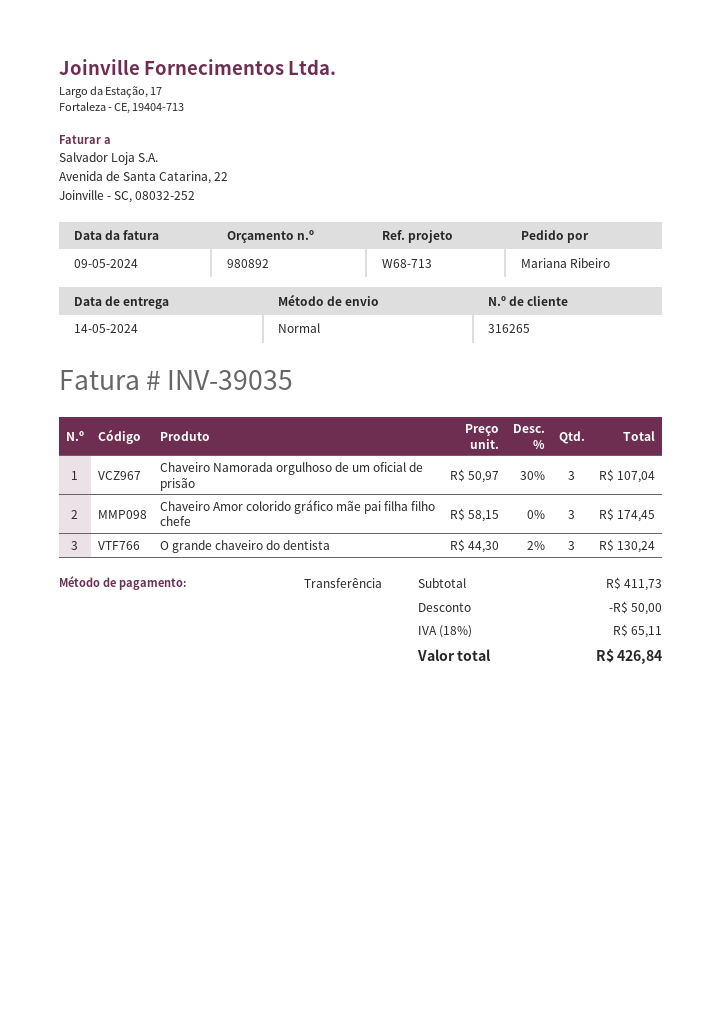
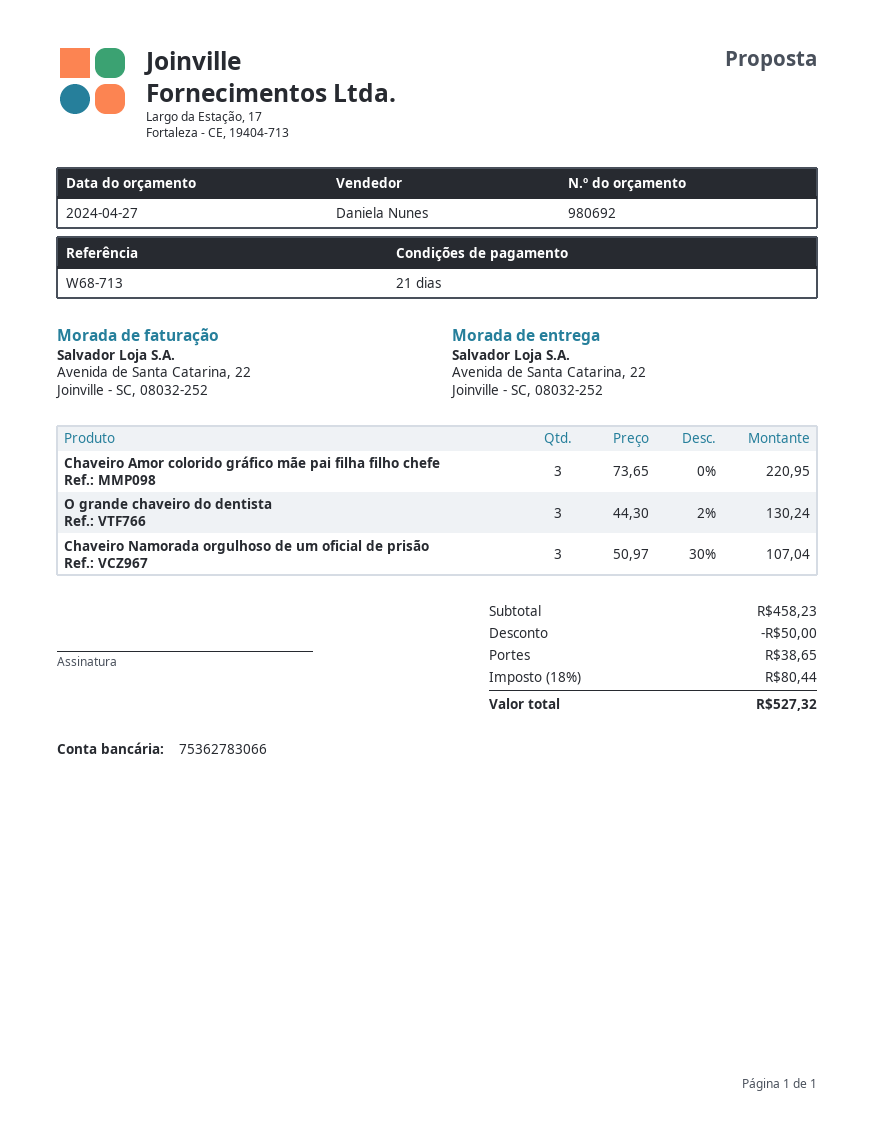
quote number: 980892 -> 980692
Chaveiro Amor colorido gráfico mãe pai filha filho chefe: 3 x 58.15 = 174.45 -> 3 x 73.65 = 220.95
subtotal: 411.73 -> 458.23
shipping: none -> 38.65
tax: 18% = 65.11 -> 18% = 80.44
total: 426.84 -> 527.32

